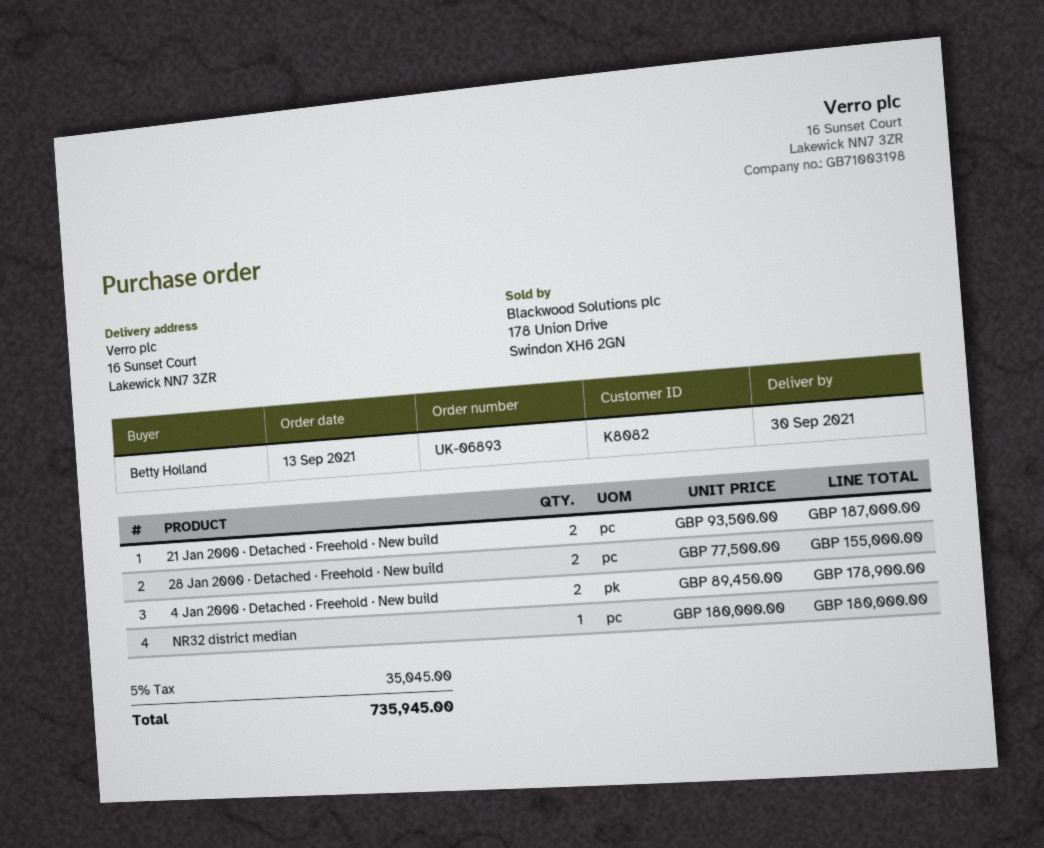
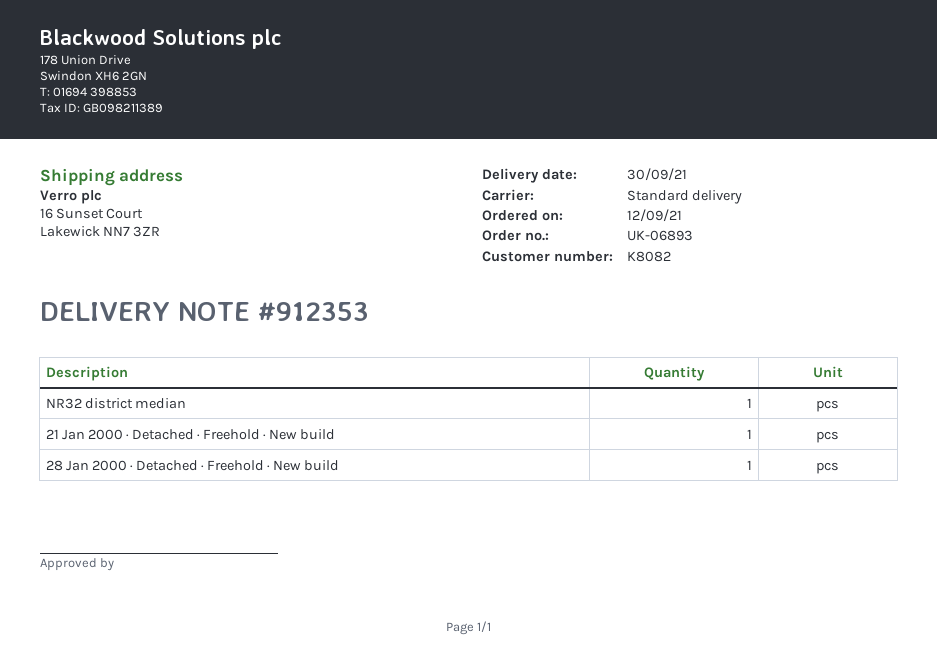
order date: 2021-09-13 -> 2021-09-12
21 Jan 2000 · Detached · Freehold · New build: 2 -> 1
28 Jan 2000 · Detached · Freehold · New build: 2 -> 1
4 Jan 2000 · Detached · Freehold · New build: 2 -> none

